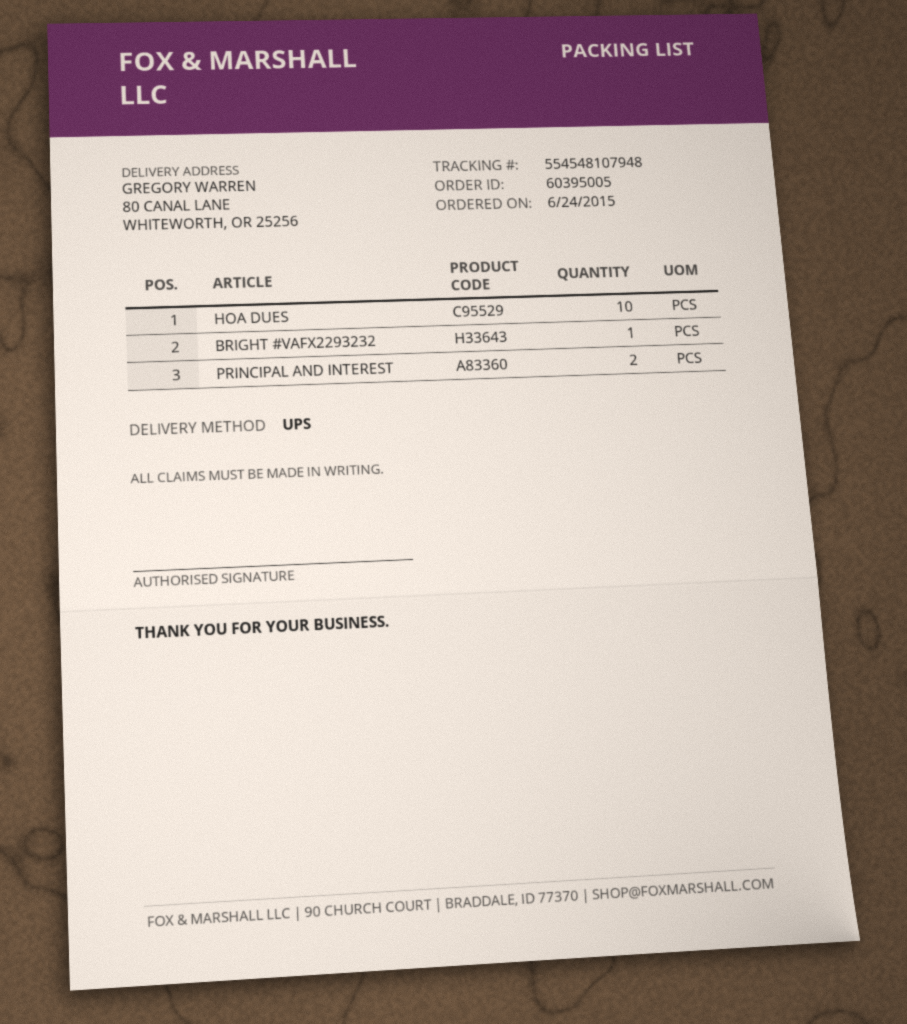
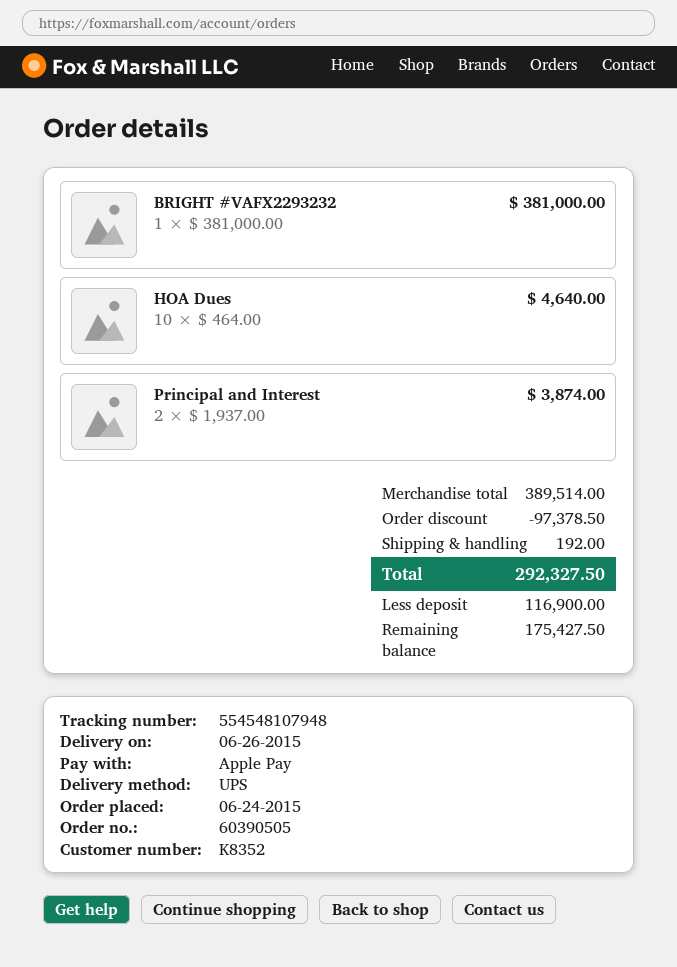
order number: 60395005 -> 60390505

